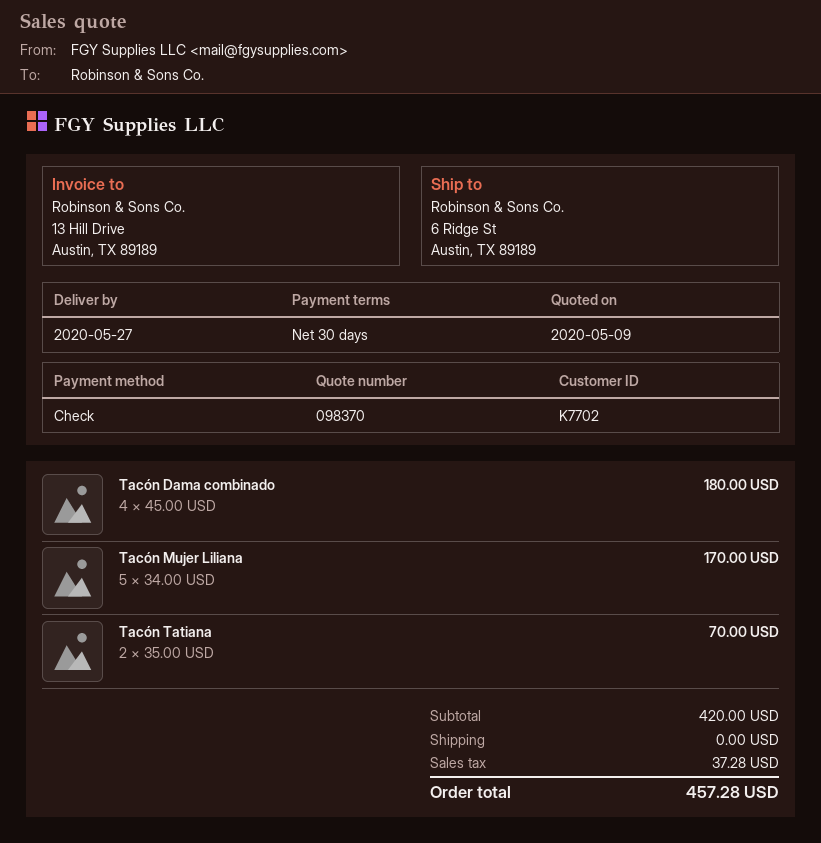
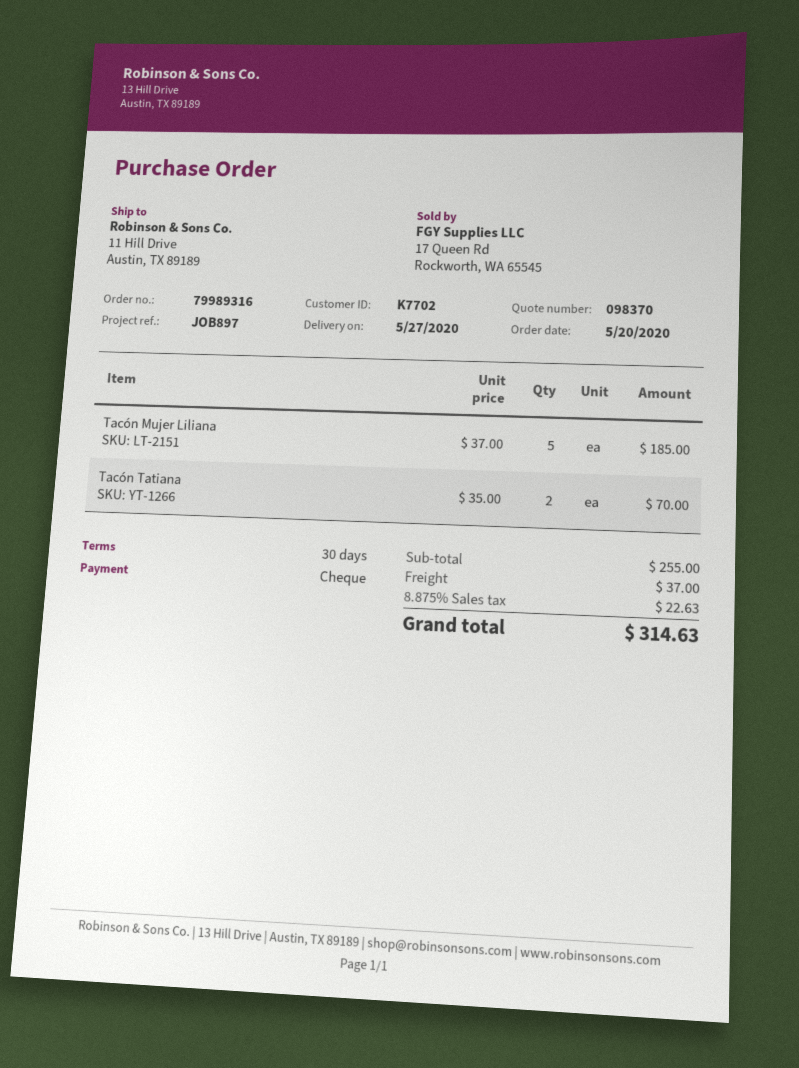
ship to: 6 Ridge St, Austin, TX 89189 -> 11 Hill Drive, Austin, TX 89189
Tacón Dama combinado: 4 x 45.00 = 180.00 -> none
Tacón Mujer Liliana: 5 x 34.00 = 170.00 -> 5 x 37.00 = 185.00
subtotal: 420.00 -> 255.00
shipping: 0.00 -> 37.00
tax: 37.28 -> 22.63
total: 457.28 -> 314.63

